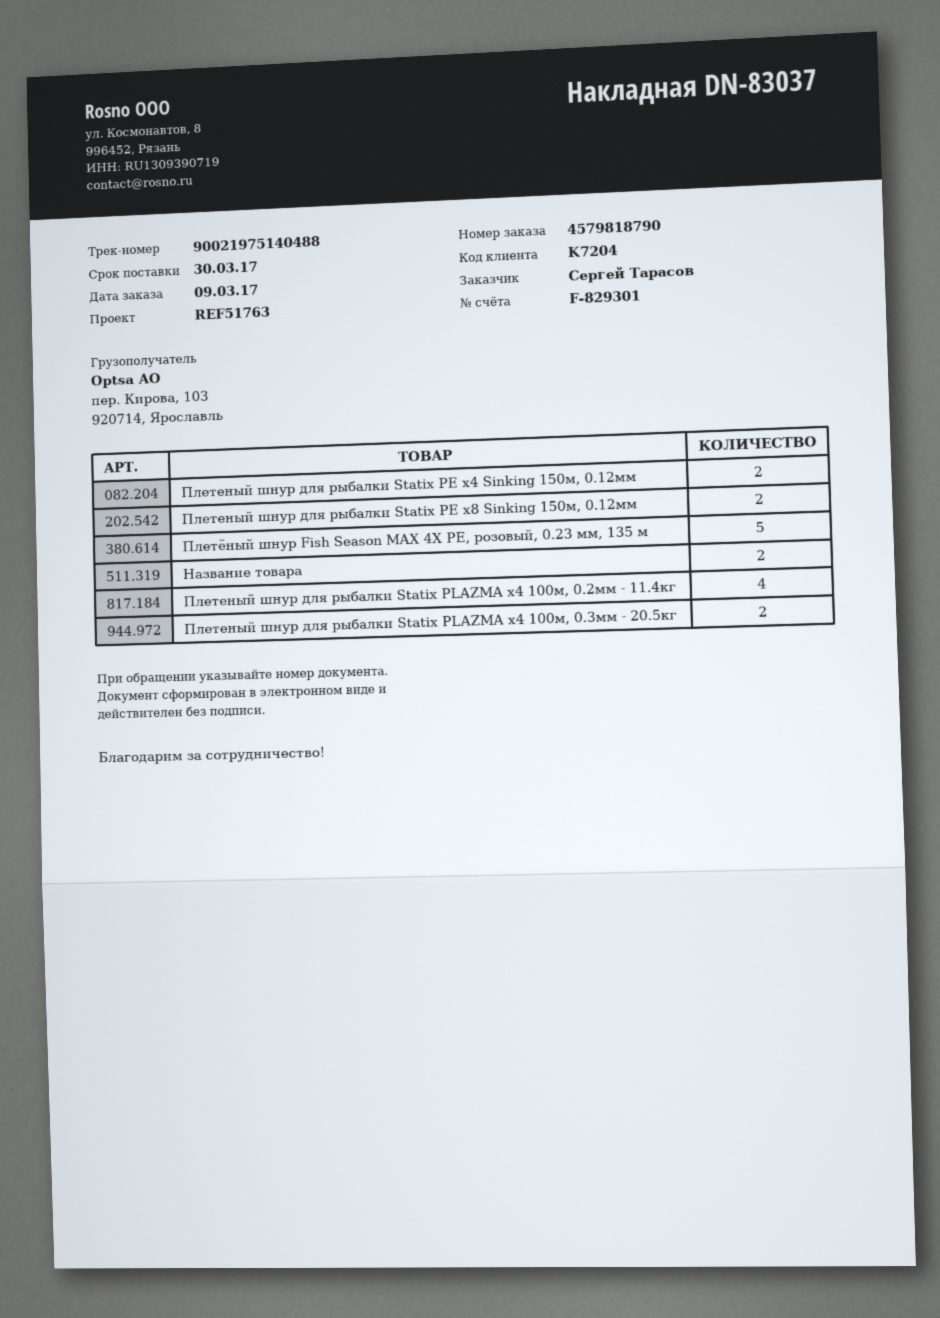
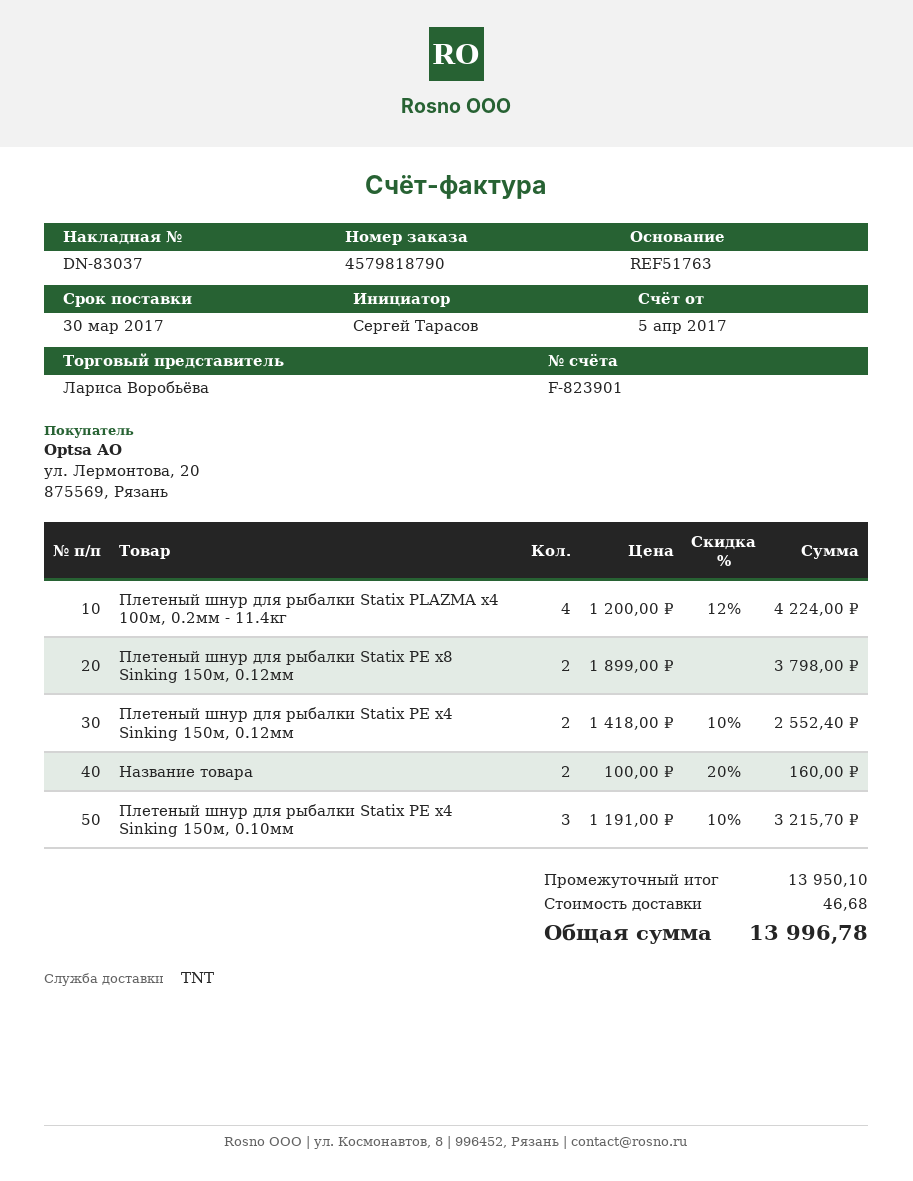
invoice number: F-829301 -> F-823901
Плетёный шнур Fish Season MAX 4X PE, розовый, 0.23 мм, 135 м: 5 -> none
Плетеный шнур для рыбалки Statix PLAZMA х4 100м, 0.3мм - 20.5кг: 2 -> none
Плетеный шнур для рыбалки Statix PE х4 Sinking 150м, 0.10мм: none -> 3

